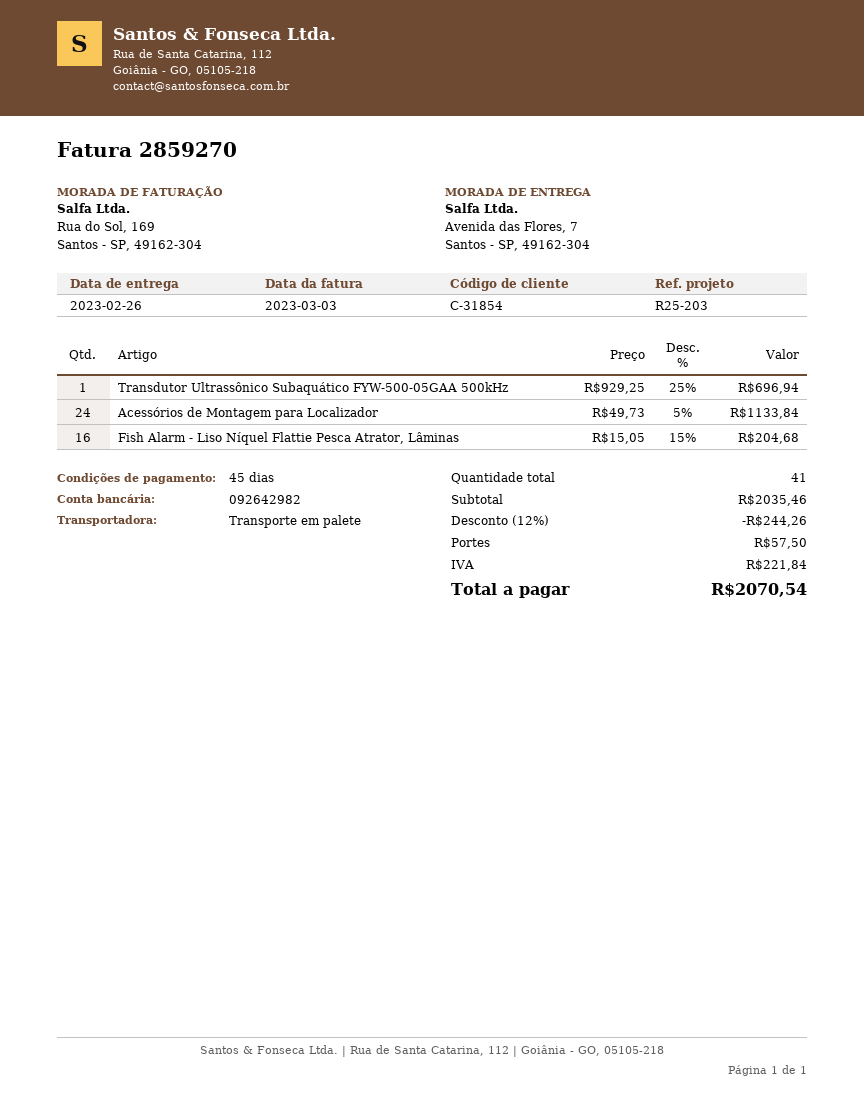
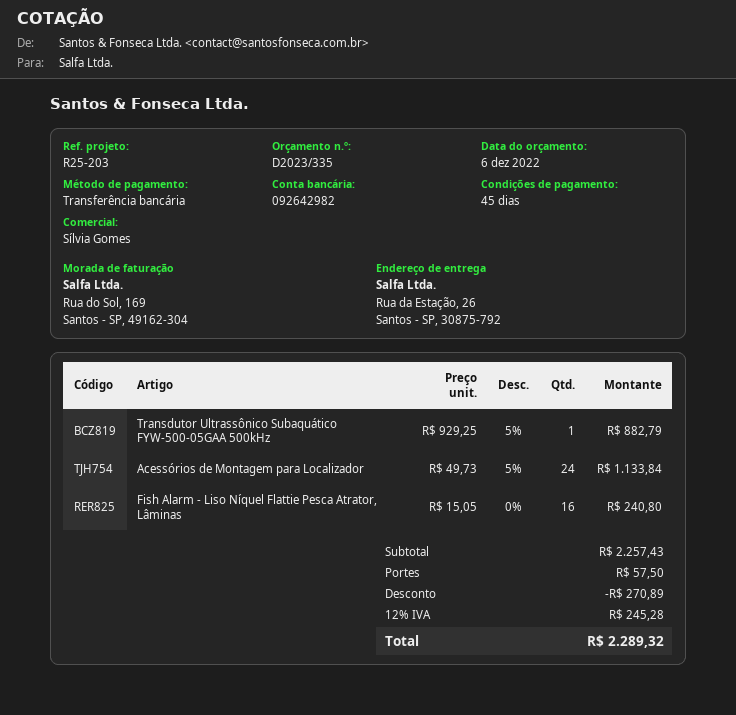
ship to: Avenida das Flores, 7, Santos - SP, 49162-304 -> Rua da Estação, 26, Santos - SP, 30875-792
Transdutor Ultrassônico Subaquático FYW-500-05GAA 500kHz: 1 x 929.25 - 25% = 696.94 -> 1 x 929.25 - 5% = 882.79
Fish Alarm - Liso Níquel Flattie Pesca Atrator, Lâminas: 16 x 15.05 - 15% = 204.68 -> 16 x 15.05 = 240.80
subtotal: 2035.46 -> 2257.43
discount: 244.26 -> 270.89
tax: 221.84 -> 245.28
total: 2070.54 -> 2289.32

